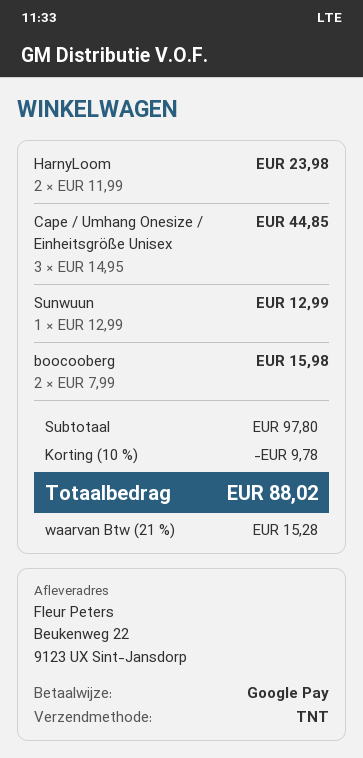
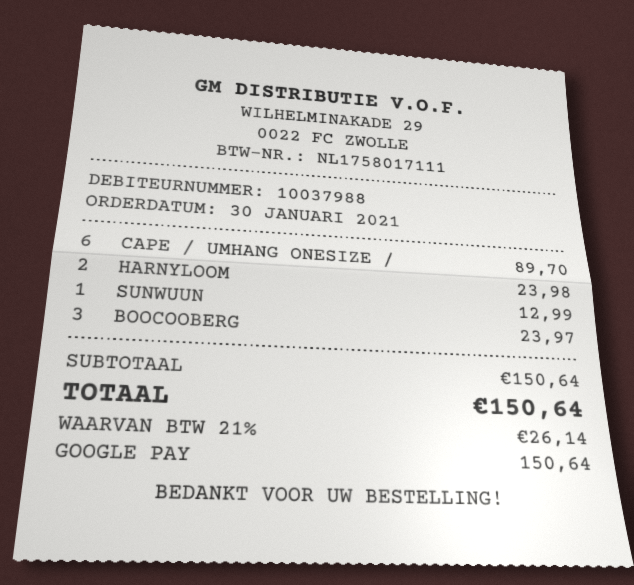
Cape / Umhang Onesize / Einheitsgröße Unisex: 3 for 44.85 -> 6 for 89.70
boocooberg: 2 for 15.98 -> 3 for 23.97
subtotal: 97.80 -> 150.64
discount: 10% = 9.78 -> none
tax: 21% = 15.28 -> 21% = 26.14
total: 88.02 -> 150.64

